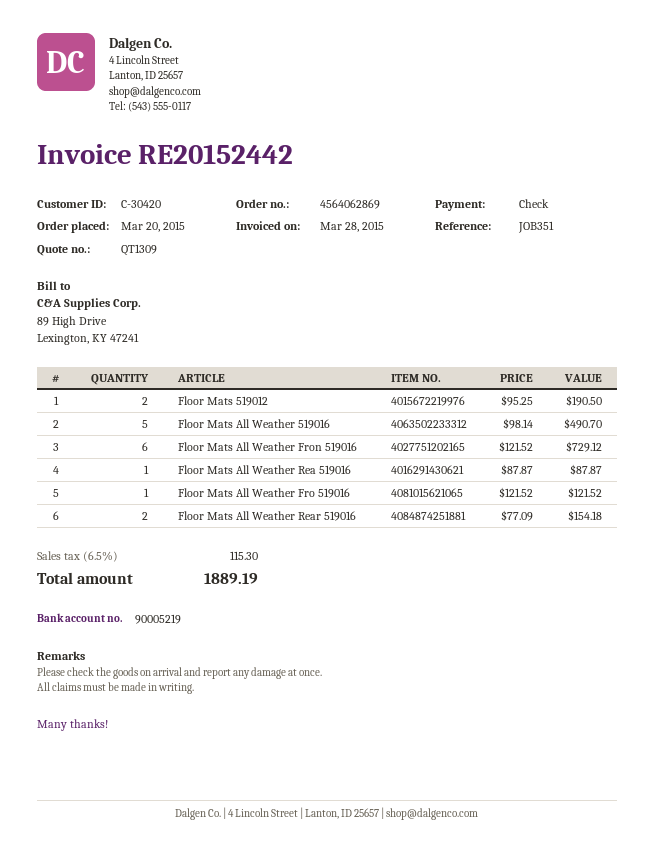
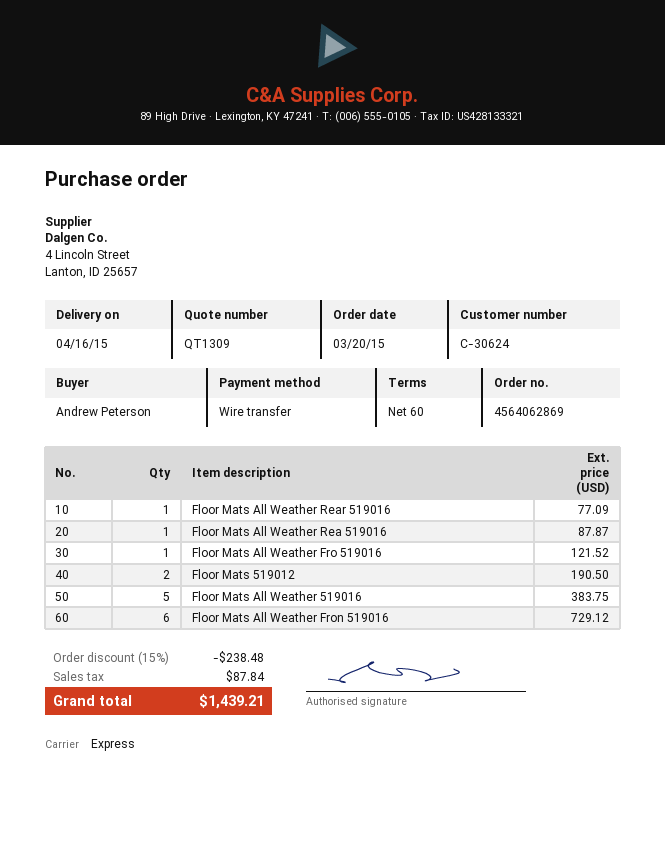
customer number: C-30420 -> C-30624
payment method: cheque -> bank transfer
Floor Mats All Weather 519016: 5 for 490.70 -> 5 for 383.75
Floor Mats All Weather Rear 519016: 2 for 154.18 -> 1 for 77.09
discount: none -> 15% = 238.48
tax: 115.30 -> 87.84
total: 1889.19 -> 1439.21

